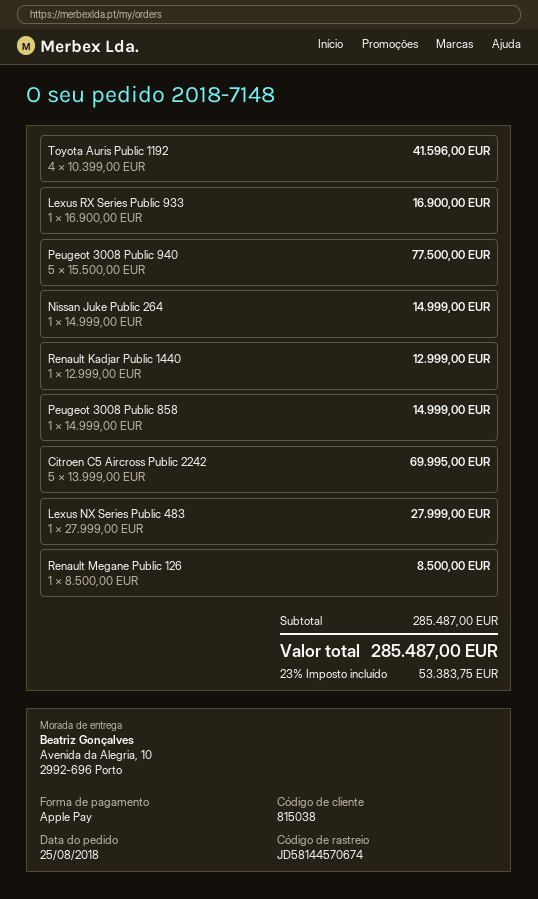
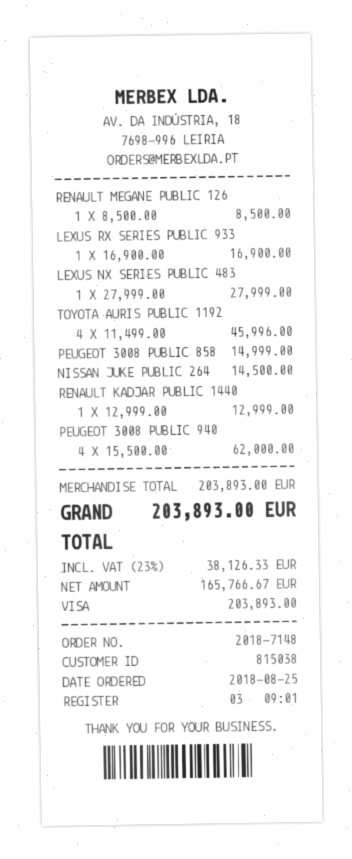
payment method: Apple Pay -> Visa
Toyota Auris Public 1192: 4 x 10399.00 = 41596.00 -> 4 x 11499.00 = 45996.00
Peugeot 3008 Public 940: 5 x 15500.00 = 77500.00 -> 4 x 15500.00 = 62000.00
Nissan Juke Public 264: 1 x 14999.00 = 14999.00 -> 1 x 14500.00 = 14500.00
Citroen C5 Aircross Public 2242: 5 x 13999.00 = 69995.00 -> none
subtotal: 285487.00 -> 203893.00
tax: 23% = 53383.75 -> 23% = 38126.33
total: 285487.00 -> 203893.00

